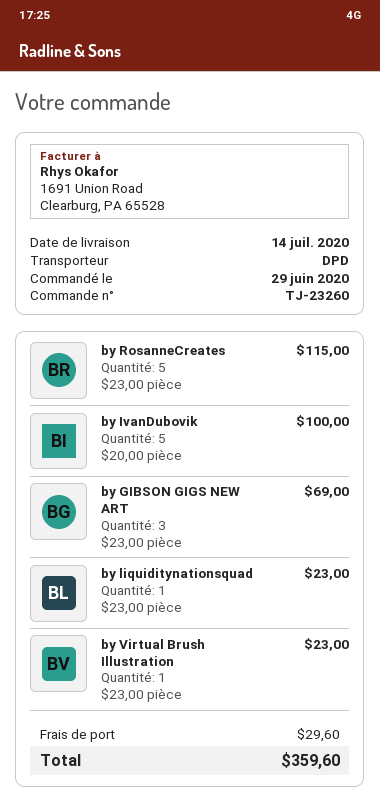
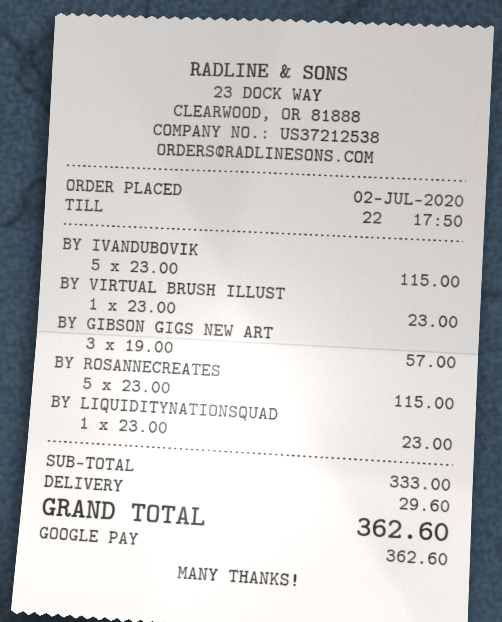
order date: 2020-06-29 -> 2020-07-02
by IvanDubovik: 5 x 20.00 = 100.00 -> 5 x 23.00 = 115.00
by GIBSON GIGS NEW ART: 3 x 23.00 = 69.00 -> 3 x 19.00 = 57.00
total: 359.60 -> 362.60

